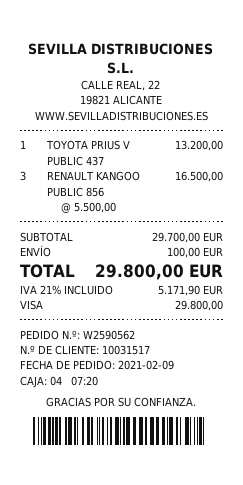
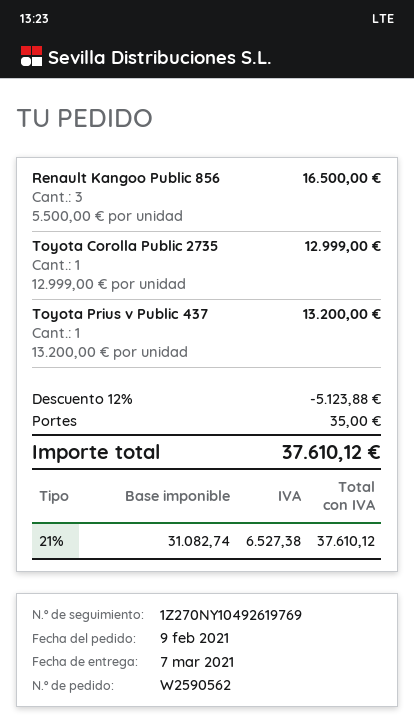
Toyota Corolla Public 2735: none -> 1 x 12999.00 = 12999.00
discount: none -> 12% = 5123.88
shipping: 100.00 -> 35.00
tax: 21% = 5171.90 -> 21% = 6527.38
total: 29800.00 -> 37610.12

